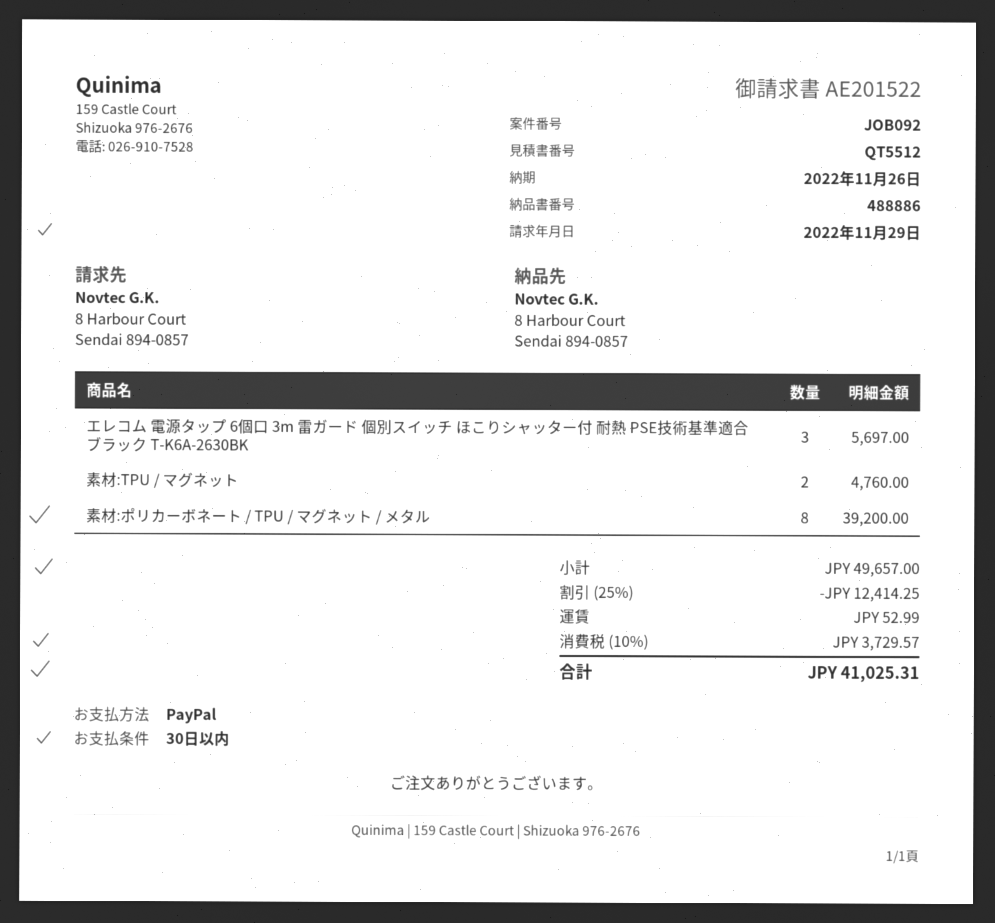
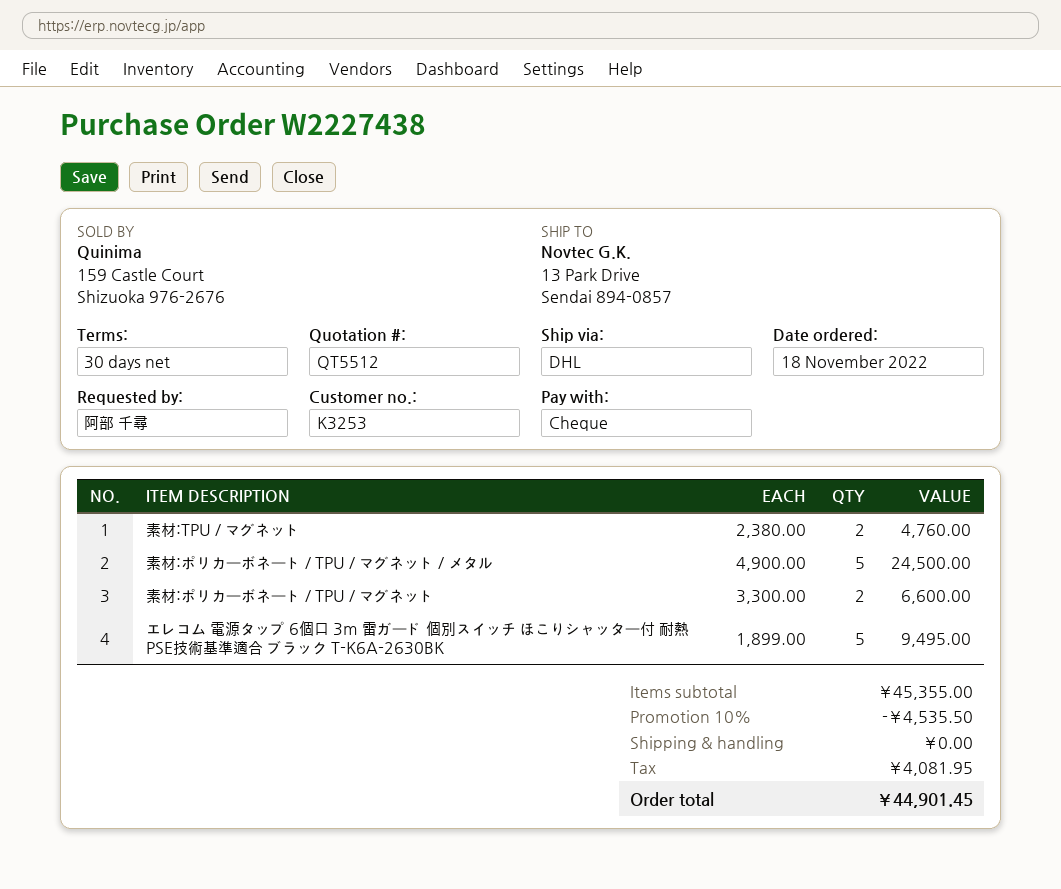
payment method: PayPal -> cheque
ship to: 8 Harbour Court, Sendai 894-0857 -> 13 Park Drive, Sendai 894-0857
エレコム 電源タップ 6個口 3m 雷ガード 個別スイッチ ほこりシャッター付 耐熱 PSE技術基準適合 ブラック T-K6A-2630BK: 3 for 5697.00 -> 5 for 9495.00
素材:ポリカーボネート / TPU / マグネット / メタル: 8 for 39200.00 -> 5 for 24500.00
素材:ポリカーボネート / TPU / マグネット: none -> 2 for 6600.00
subtotal: 49657.00 -> 45355.00
discount: 25% = 12414.25 -> 10% = 4535.50
shipping: 52.99 -> 0.00
tax: 3729.57 -> 4081.95
total: 41025.31 -> 44901.45

